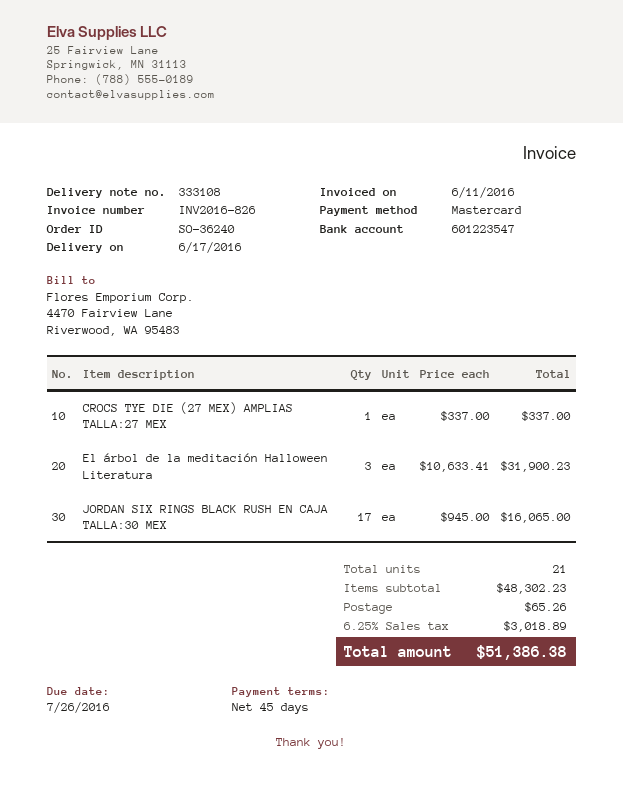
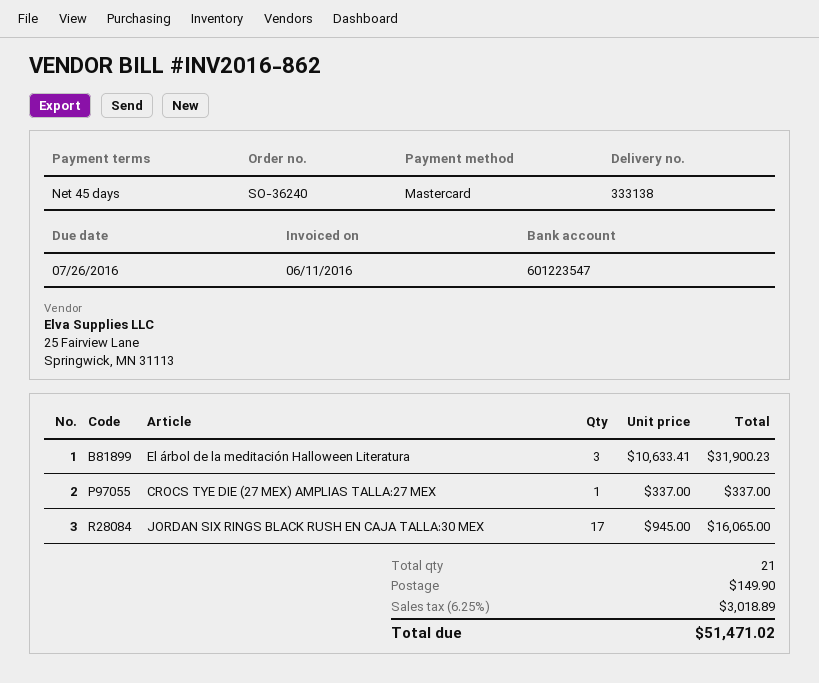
delivery note number: 333108 -> 333138
invoice number: INV2016-826 -> INV2016-862
shipping: 65.26 -> 149.90
total: 51386.38 -> 51471.02

